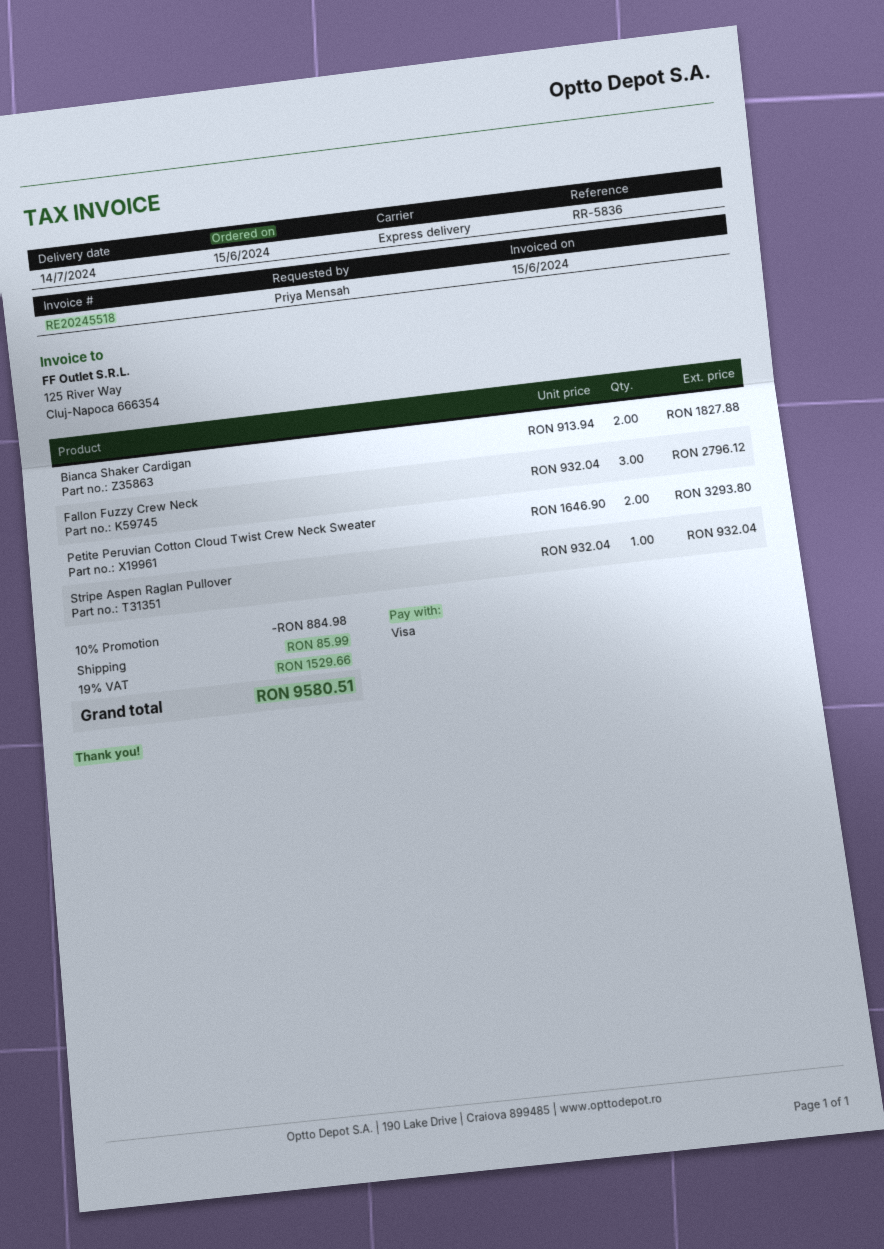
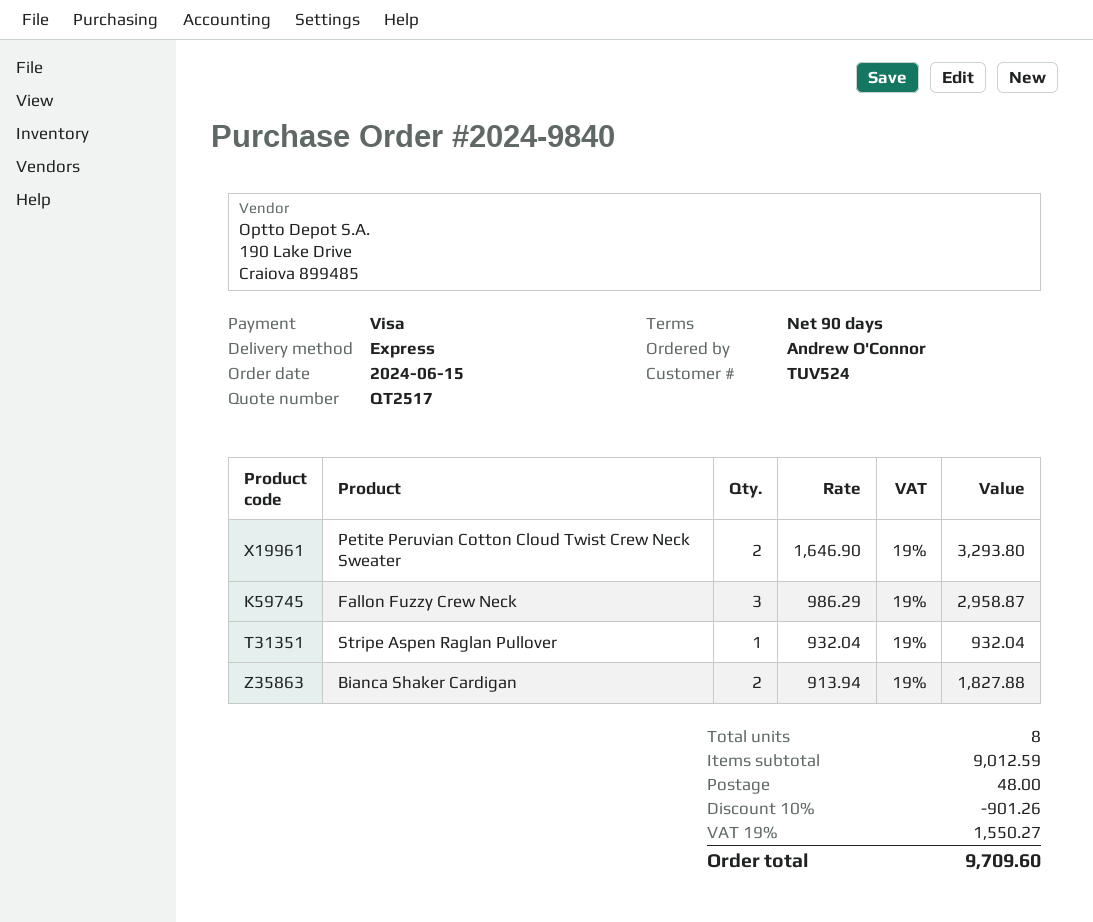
ordered by: Priya Mensah -> Andrew O'Connor
Fallon Fuzzy Crew Neck: 3 x 932.04 = 2796.12 -> 3 x 986.29 = 2958.87
discount: 10% = 884.98 -> 10% = 901.26
shipping: 85.99 -> 48.00
tax: 19% = 1529.66 -> 19% = 1550.27
total: 9580.51 -> 9709.60

